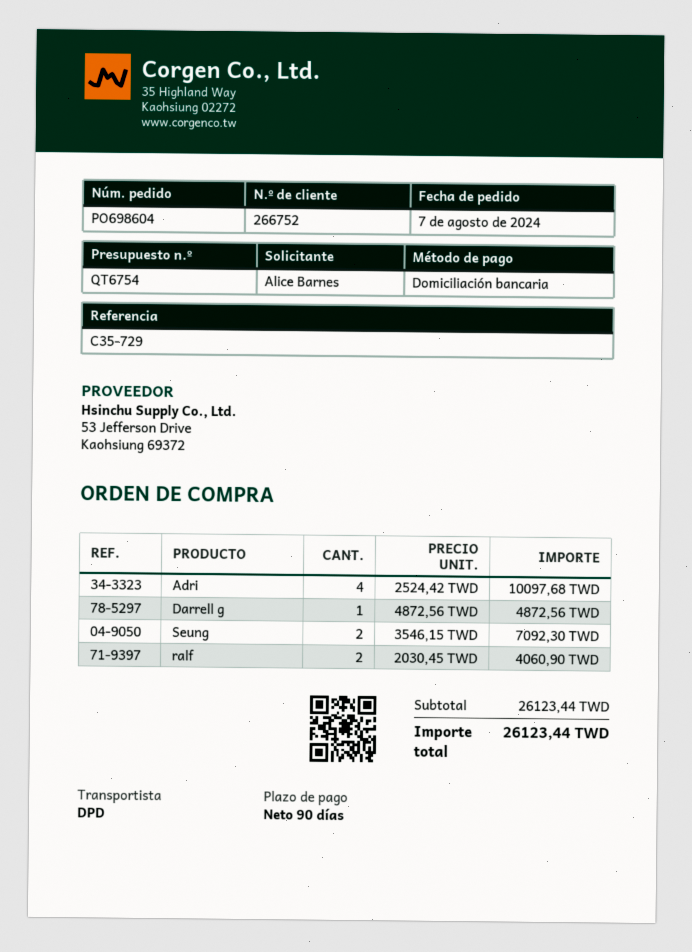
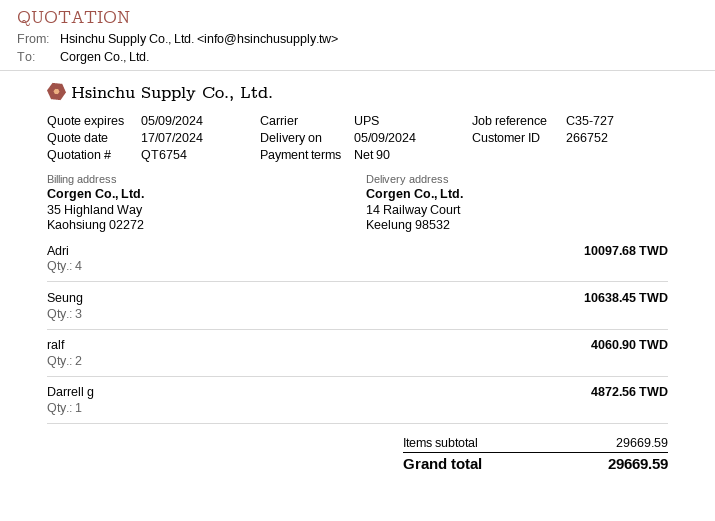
reference: C35-729 -> C35-727
shipping method: DPD -> UPS
Seung: 2 for 7092.30 -> 3 for 10638.45
subtotal: 26123.44 -> 29669.59
total: 26123.44 -> 29669.59

